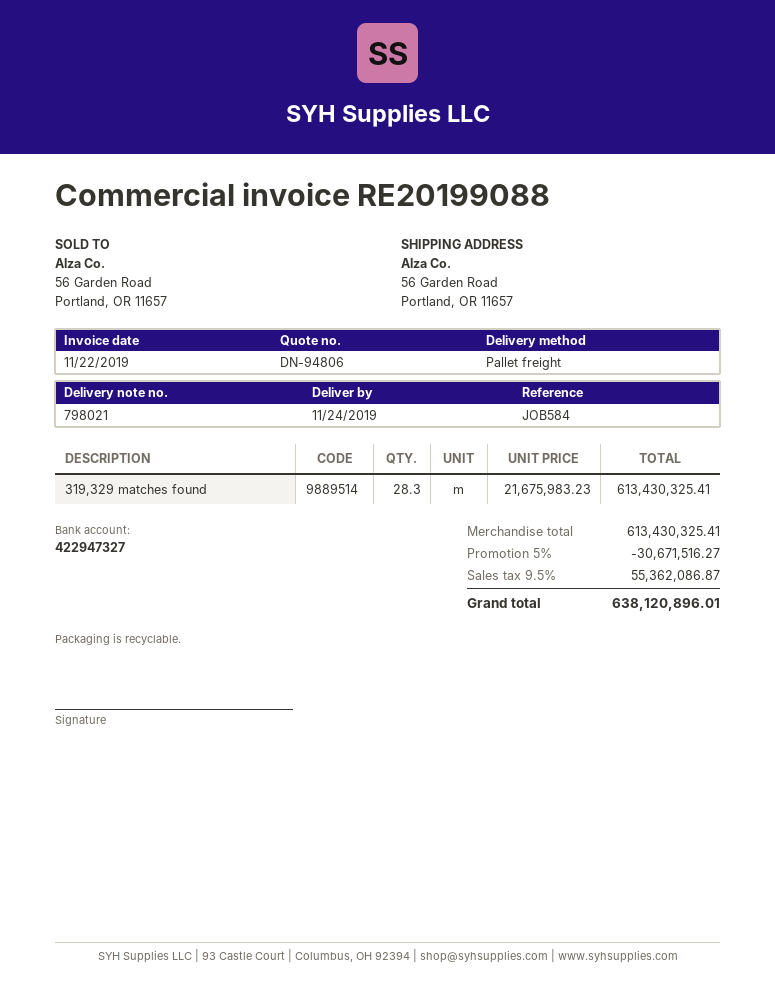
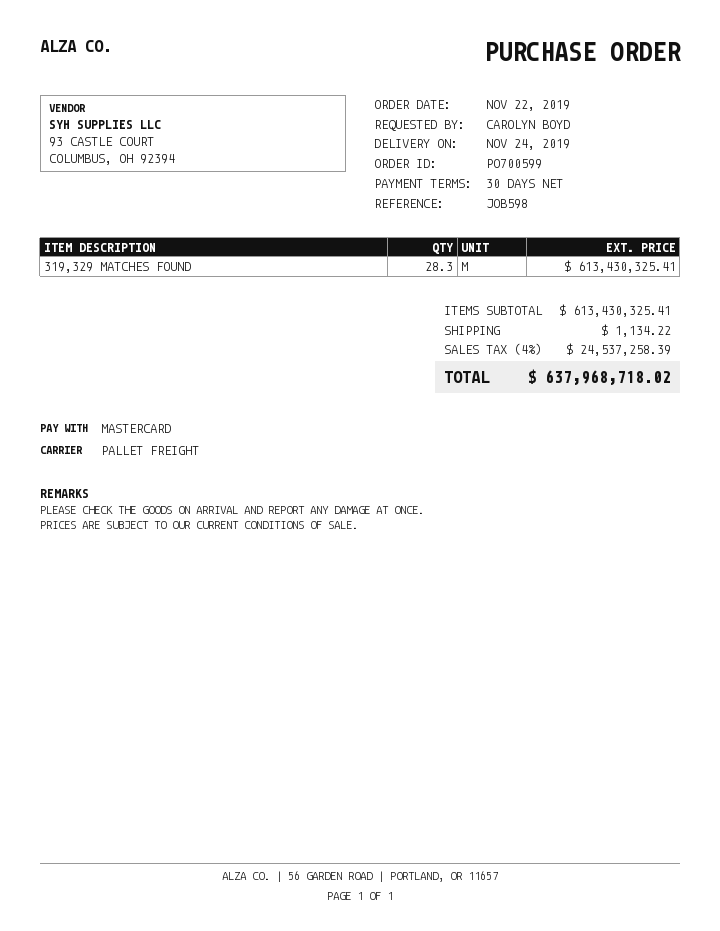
reference: JOB584 -> JOB598
discount: 5% = 30671516.27 -> none
shipping: none -> 1134.22
tax: 9.5% = 55362086.87 -> 4% = 24537258.39
total: 638120896.01 -> 637968718.02

